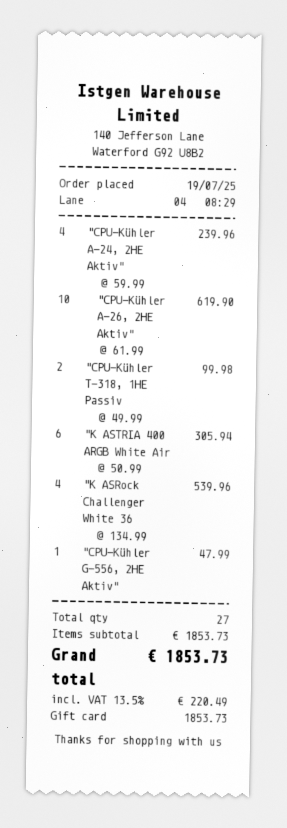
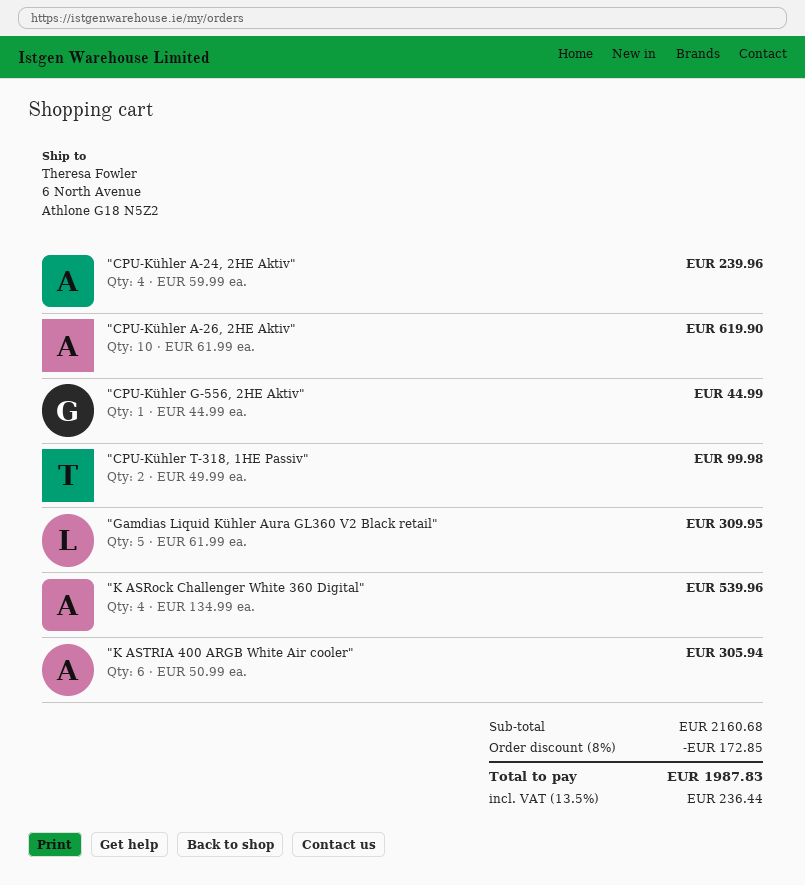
"CPU-Kühler G-556, 2HE Aktiv": 1 x 47.99 = 47.99 -> 1 x 44.99 = 44.99
"Gamdias Liquid Kühler Aura GL360 V2 Black retail": none -> 5 x 61.99 = 309.95
subtotal: 1853.73 -> 2160.68
discount: none -> 8% = 172.85
tax: 13.5% = 220.49 -> 13.5% = 236.44
total: 1853.73 -> 1987.83

